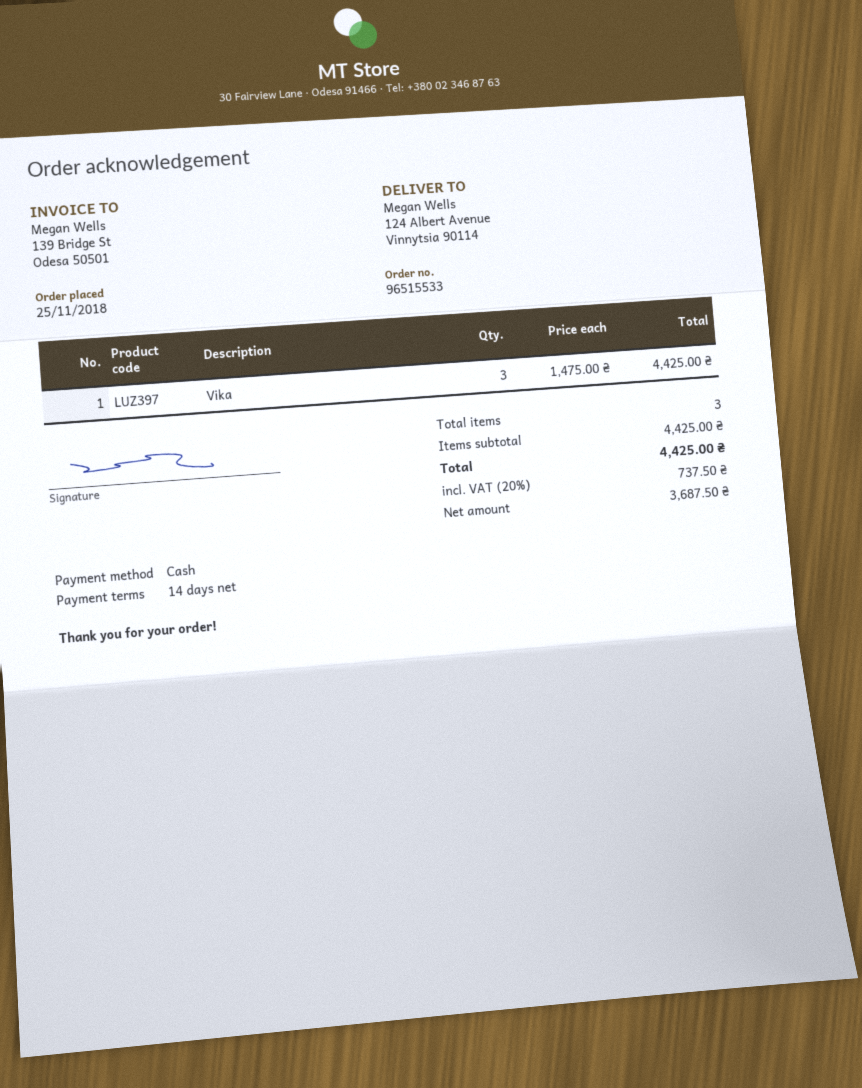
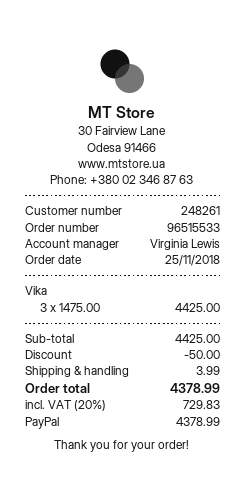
payment method: cash -> PayPal
discount: none -> 50.00
shipping: none -> 3.99
tax: 20% = 737.50 -> 20% = 729.83
total: 4425.00 -> 4378.99

